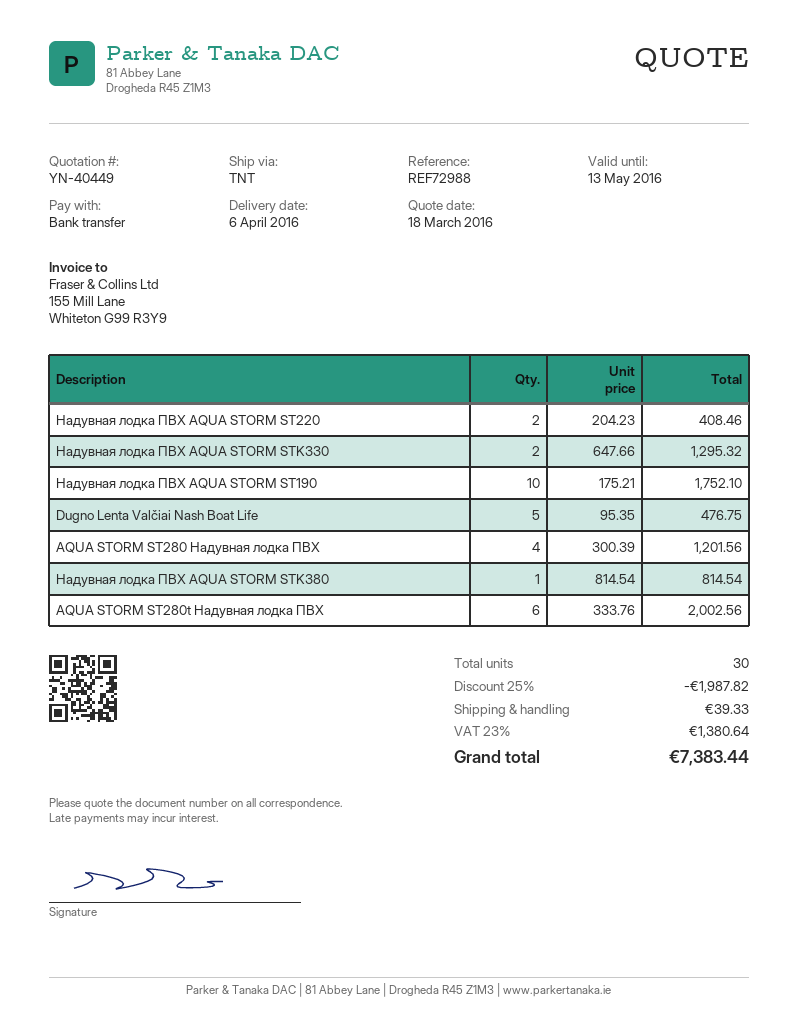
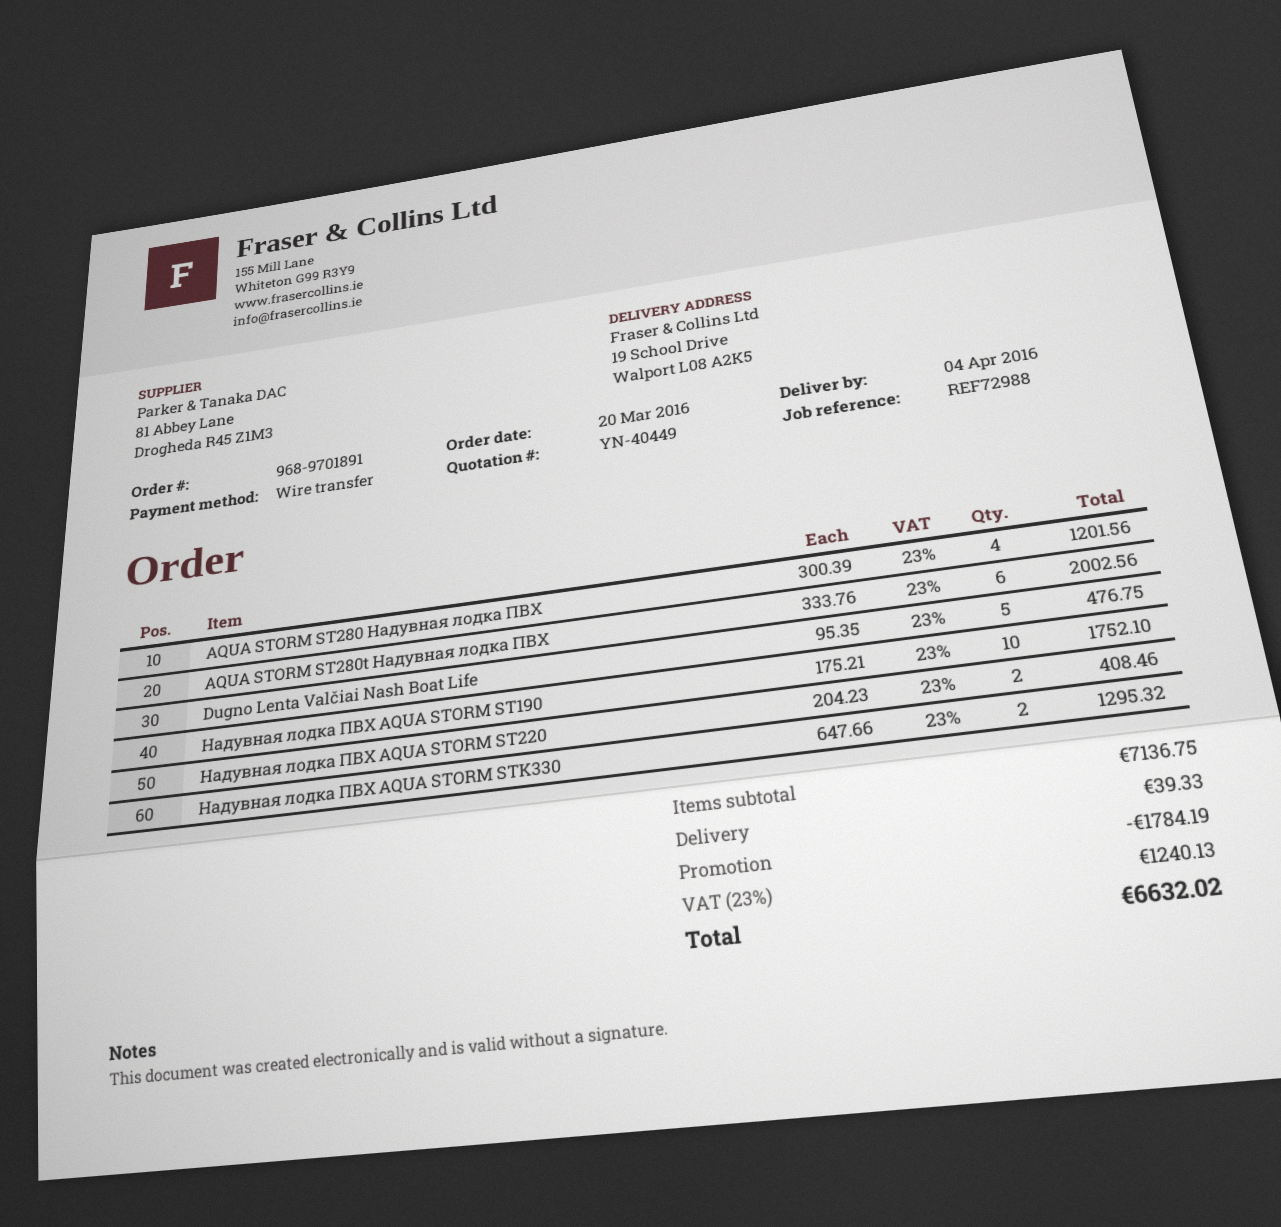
delivery date: 2016-04-06 -> 2016-04-04
Надувная лодка ПВХ AQUA STORM STK380: 1 x 814.54 = 814.54 -> none
discount: 1987.82 -> 1784.19
tax: 23% = 1380.64 -> 23% = 1240.13
total: 7383.44 -> 6632.02

